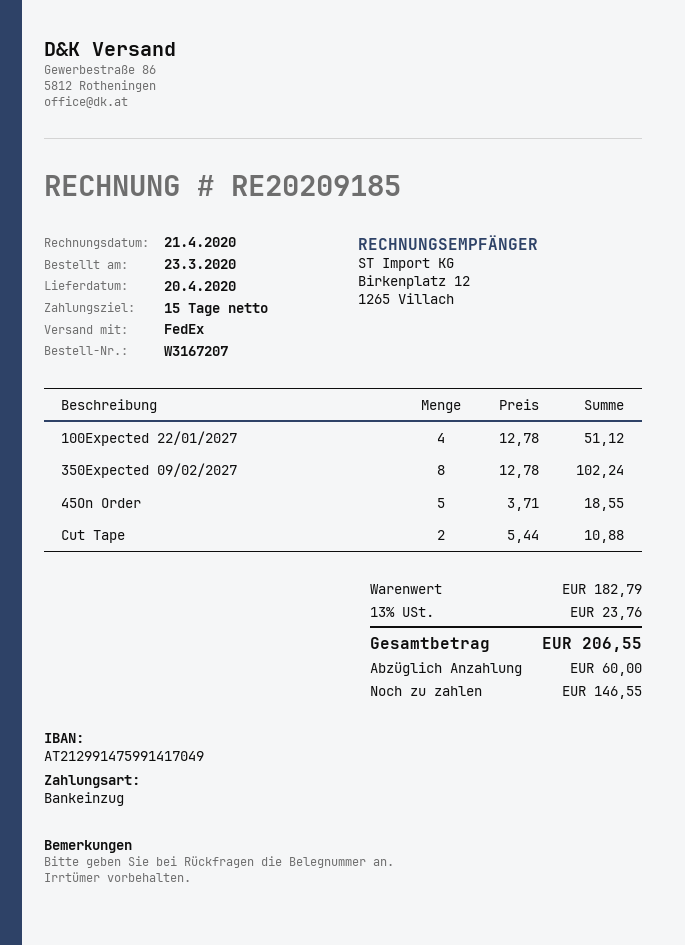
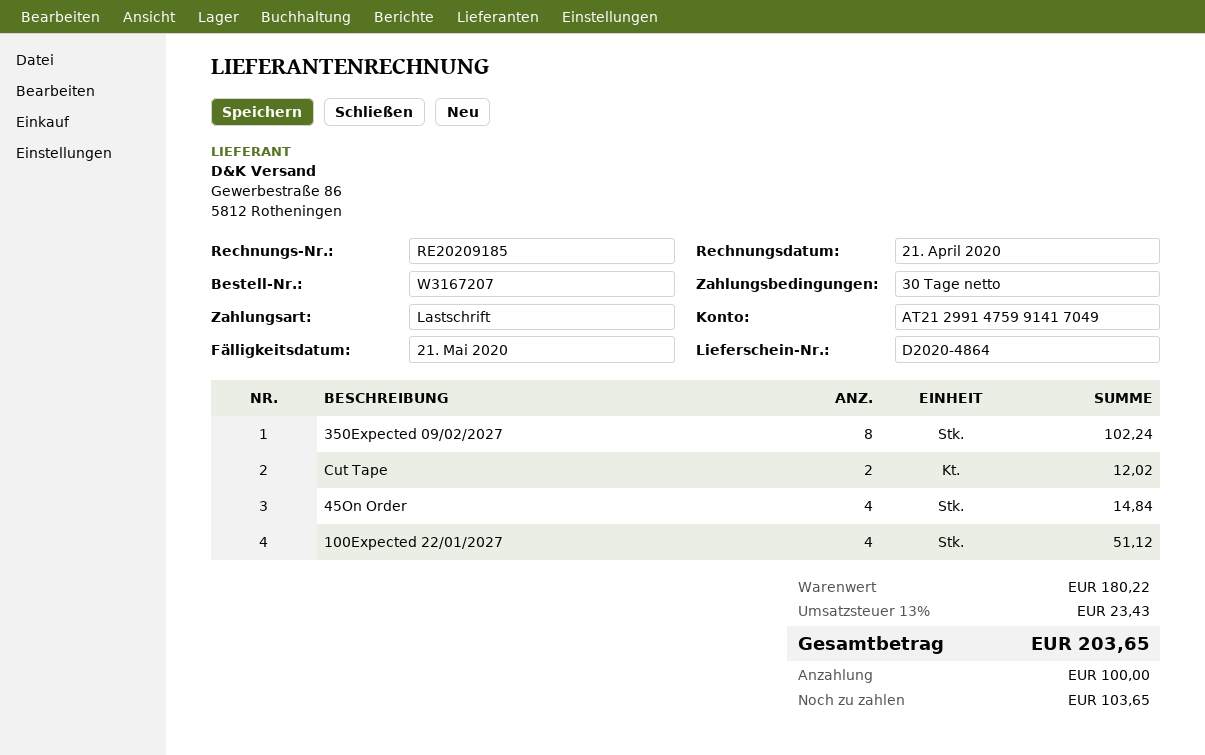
payment terms: 15 days -> 30 days
45On Order: 5 for 18.55 -> 4 for 14.84
Cut Tape: 2 for 10.88 -> 2 for 12.02
subtotal: 182.79 -> 180.22
tax: 13% = 23.76 -> 13% = 23.43
total: 206.55 -> 203.65
deposit: 60.00 -> 100.00
balance: 146.55 -> 103.65

